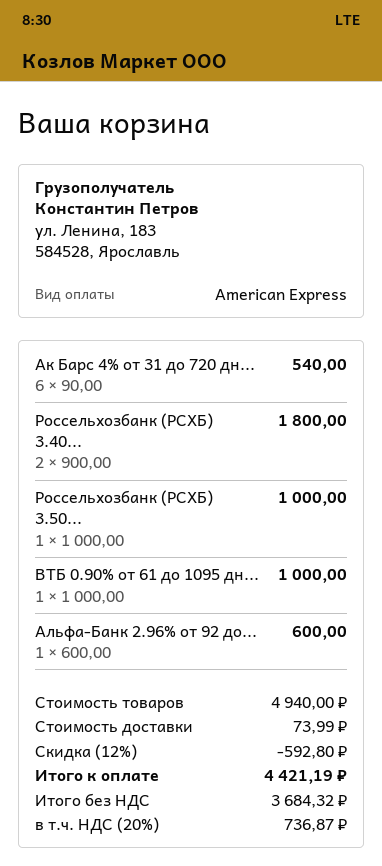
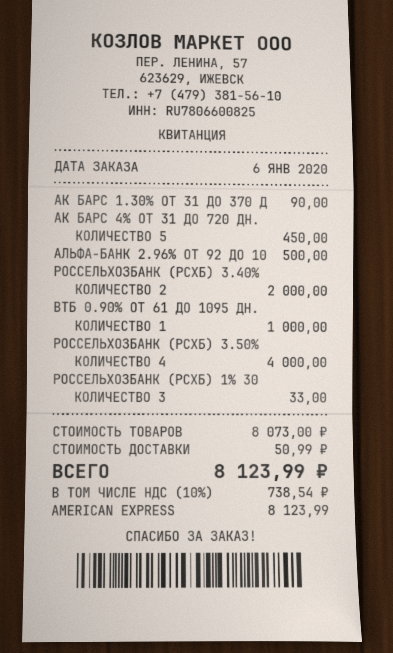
Ак Барс 4% от 31 до 720 дн...: 6 for 540.00 -> 5 for 450.00
Россельхозбанк (РСХБ) 3.40...: 2 for 1800.00 -> 2 for 2000.00
Россельхозбанк (РСХБ) 3.50...: 1 for 1000.00 -> 4 for 4000.00
Альфа-Банк 2.96% от 92 до...: 1 for 600.00 -> 1 for 500.00
АК БАРС 1.30% ОТ 31 ДО 370 Д: none -> 1 for 90.00
РОССЕЛЬХОЗБАНК (РСХБ) 1% 30: none -> 3 for 33.00
subtotal: 4940.00 -> 8073.00
discount: 12% = 592.80 -> none
shipping: 73.99 -> 50.99
tax: 20% = 736.87 -> 10% = 738.54
total: 4421.19 -> 8123.99

